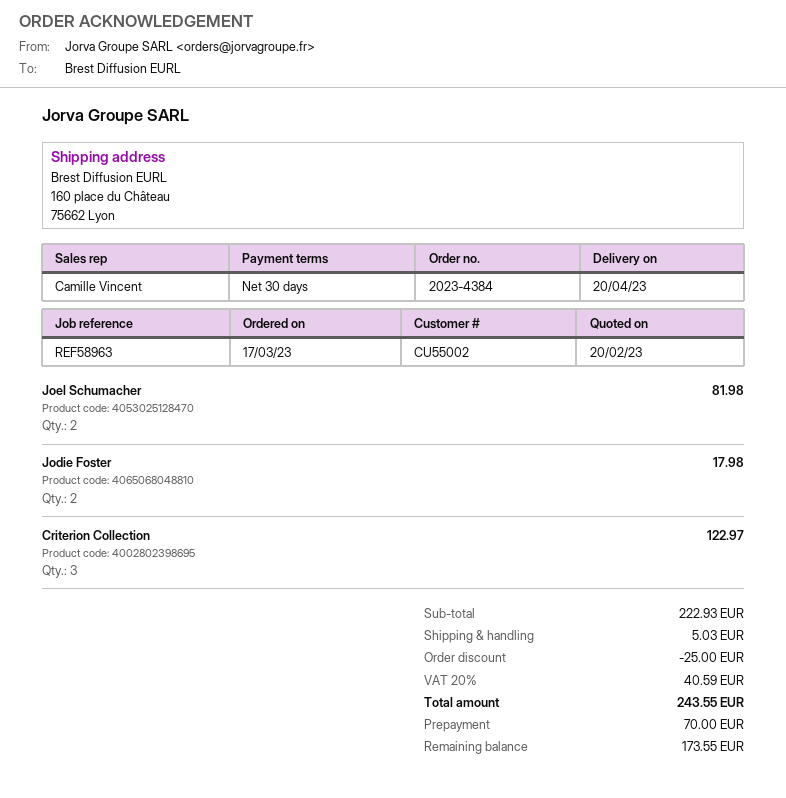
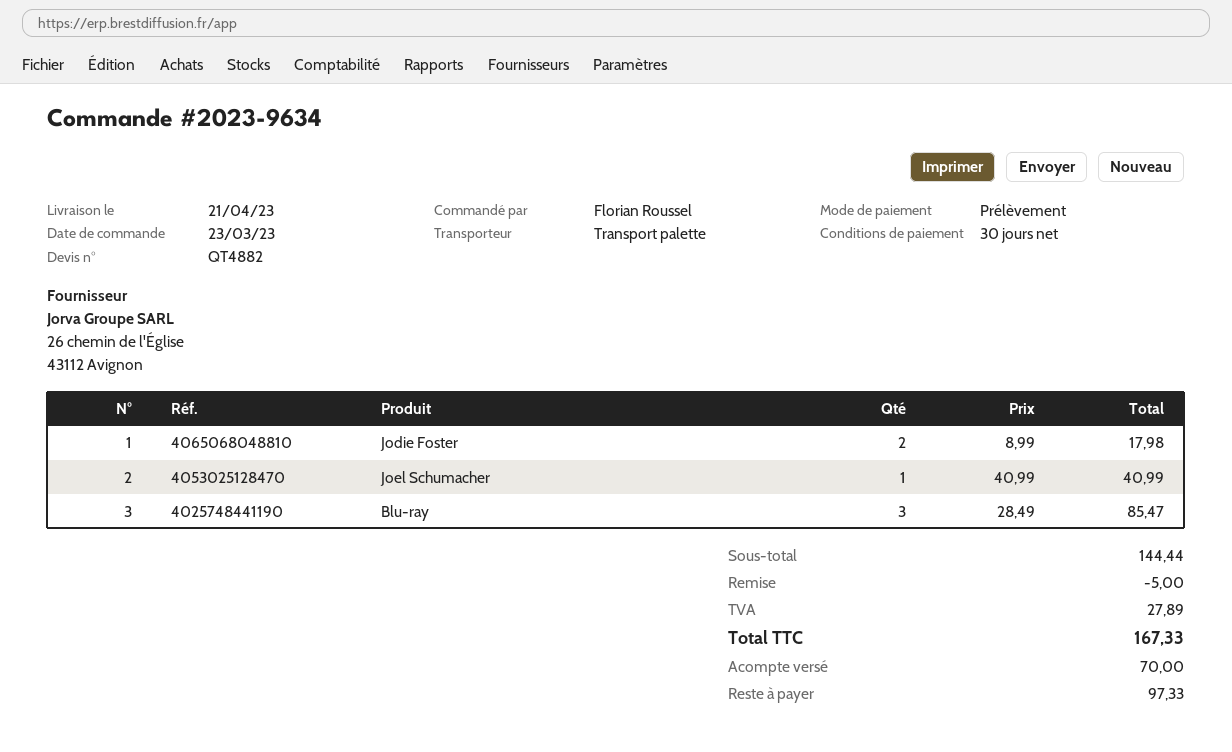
order number: 2023-4384 -> 2023-9634
order date: 2023-03-17 -> 2023-03-23
delivery date: 2023-04-20 -> 2023-04-21
Joel Schumacher: 2 for 81.98 -> 1 for 40.99
Criterion Collection: 3 for 122.97 -> none
Blu-ray: none -> 3 for 85.47
subtotal: 222.93 -> 144.44
discount: 25.00 -> 5.00
shipping: 5.03 -> none
tax: 40.59 -> 27.89
total: 243.55 -> 167.33
balance: 173.55 -> 97.33

